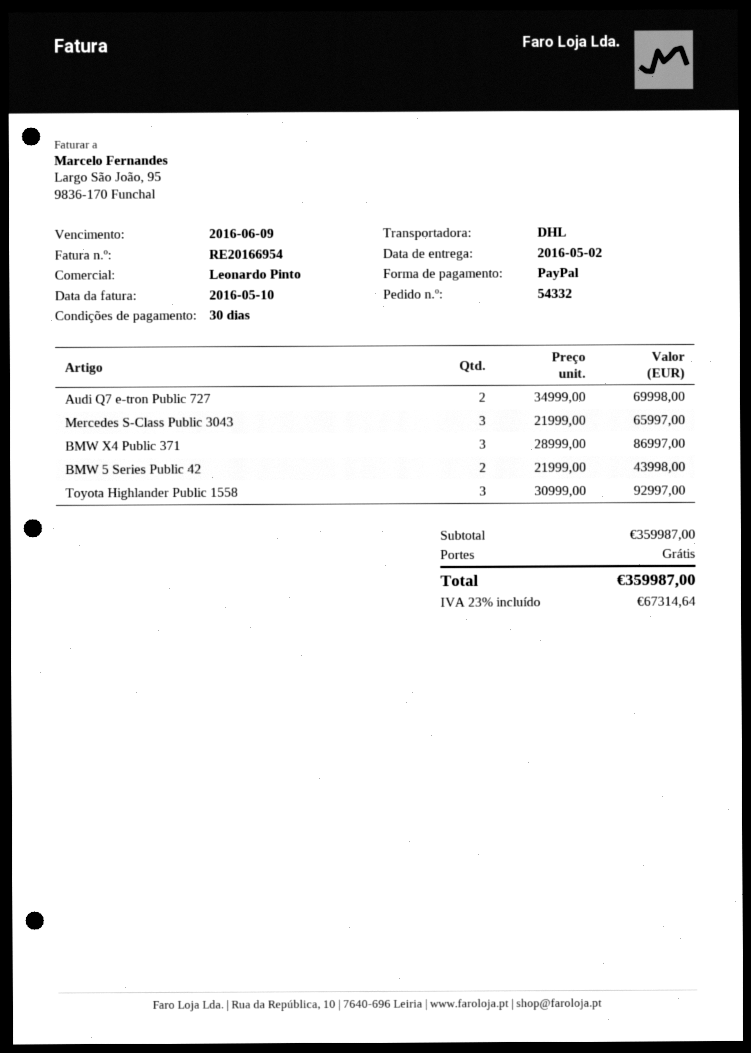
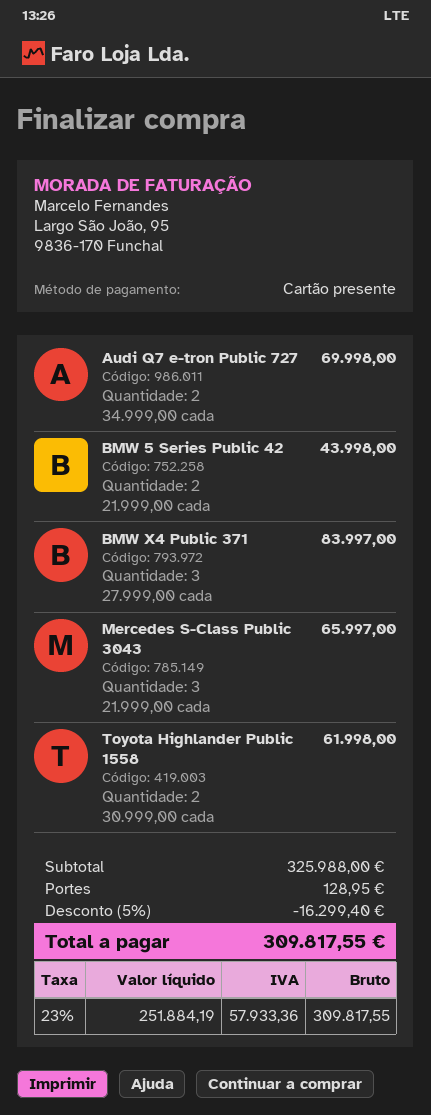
payment method: PayPal -> gift card
BMW X4 Public 371: 3 x 28999.00 = 86997.00 -> 3 x 27999.00 = 83997.00
Toyota Highlander Public 1558: 3 x 30999.00 = 92997.00 -> 2 x 30999.00 = 61998.00
subtotal: 359987.00 -> 325988.00
discount: none -> 5% = 16299.40
shipping: 0.00 -> 128.95
tax: 23% = 67314.64 -> 23% = 57933.36
total: 359987.00 -> 309817.55

